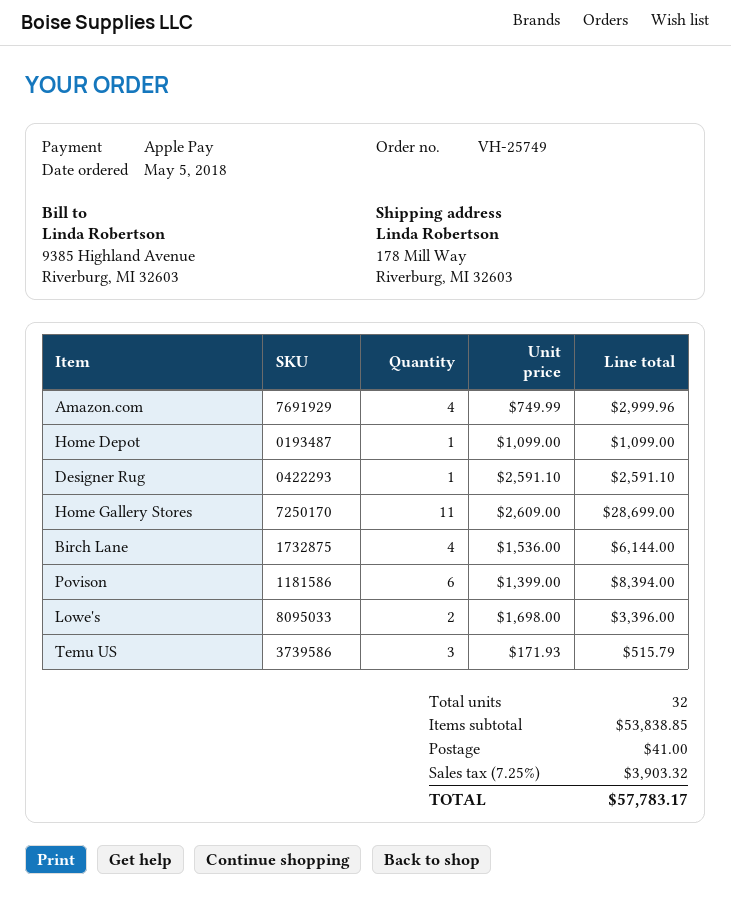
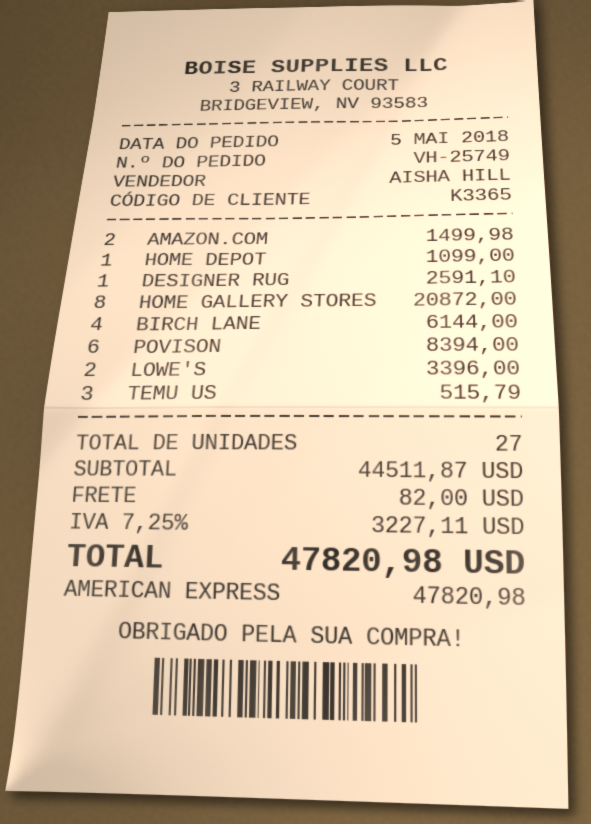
payment method: Apple Pay -> American Express
Amazon.com: 4 for 2999.96 -> 2 for 1499.98
Home Gallery Stores: 11 for 28699.00 -> 8 for 20872.00
total quantity: 32 -> 27
subtotal: 53838.85 -> 44511.87
shipping: 41.00 -> 82.00
tax: 7.25% = 3903.32 -> 7.25% = 3227.11
total: 57783.17 -> 47820.98

